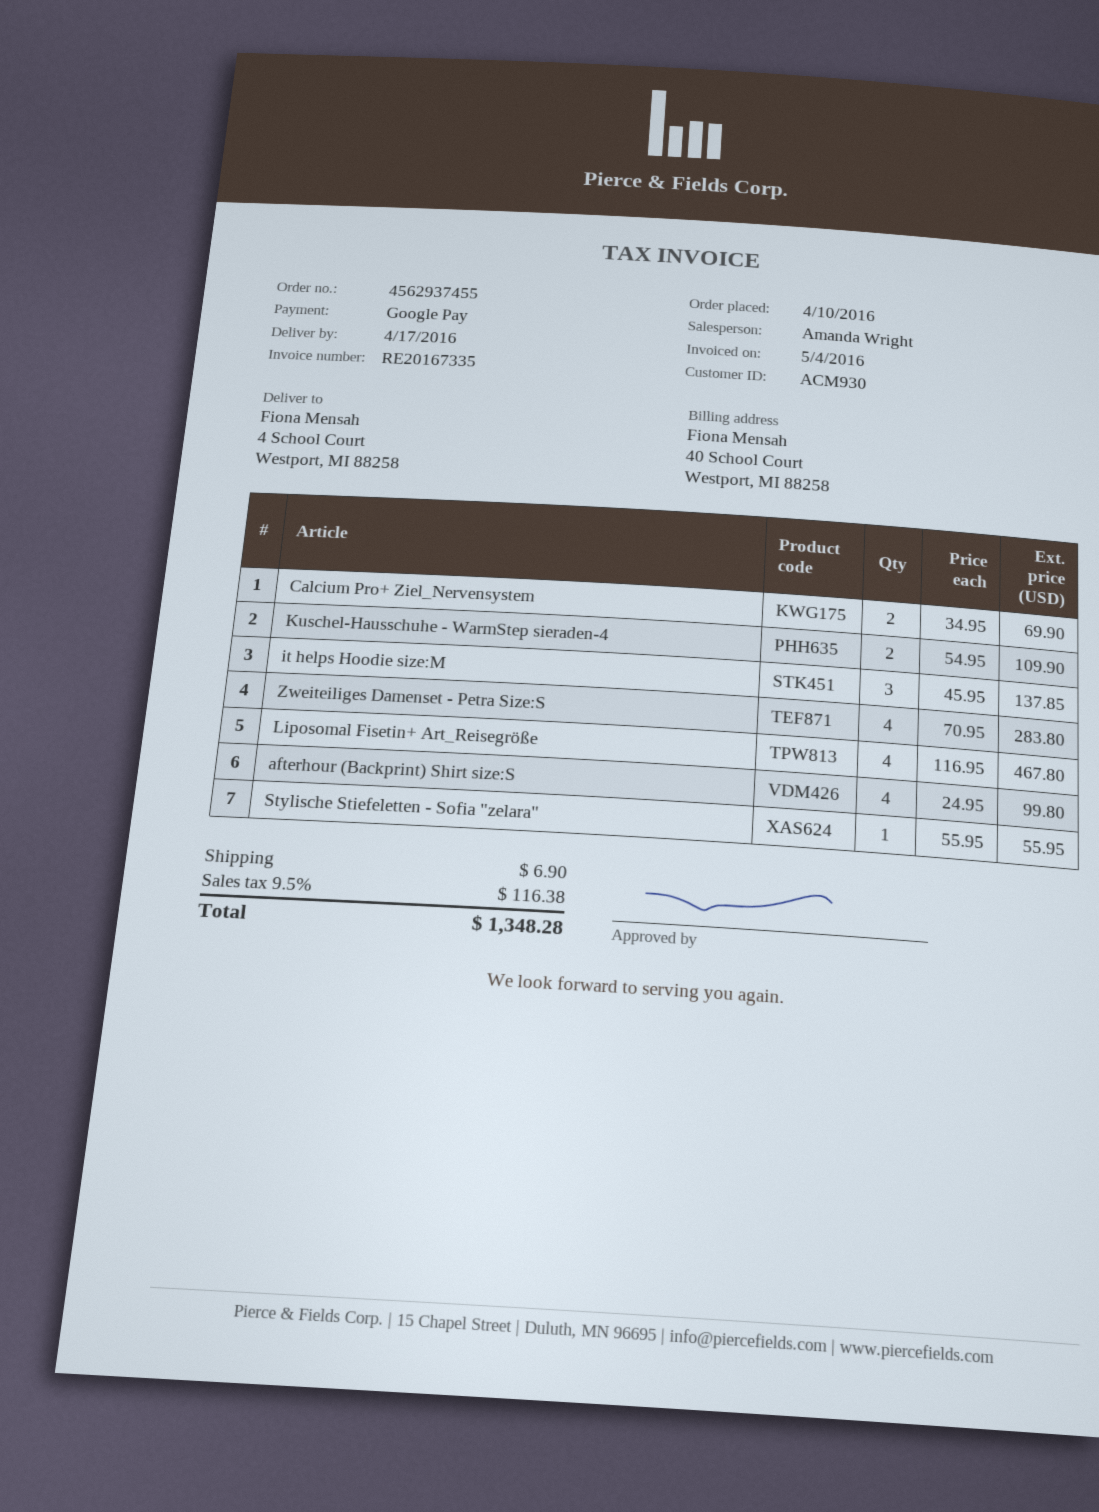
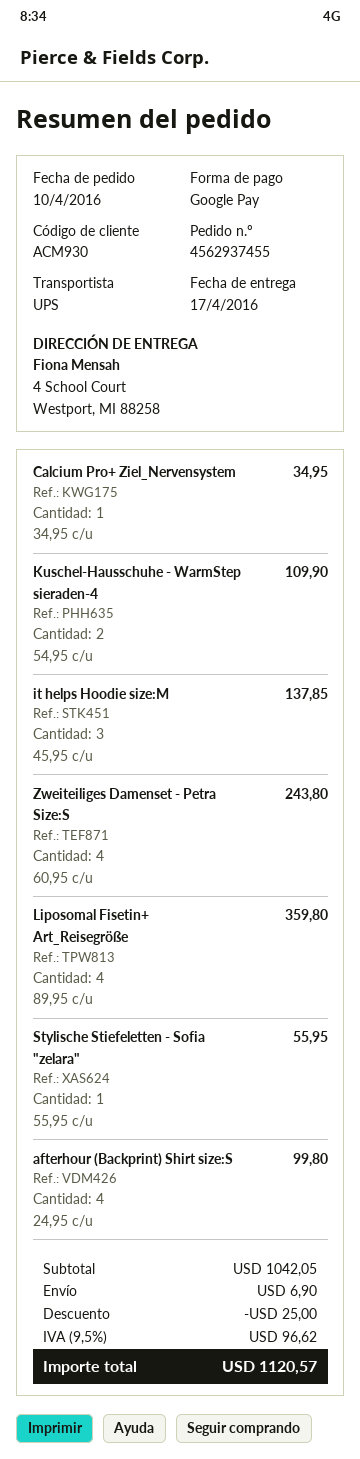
Calcium Pro+ Ziel_Nervensystem: 2 x 34.95 = 69.90 -> 1 x 34.95 = 34.95
Zweiteiliges Damenset - Petra Size:S: 4 x 70.95 = 283.80 -> 4 x 60.95 = 243.80
Liposomal Fisetin+ Art_Reisegröße: 4 x 116.95 = 467.80 -> 4 x 89.95 = 359.80
discount: none -> 25.00
tax: 9.5% = 116.38 -> 9.5% = 96.62
total: 1348.28 -> 1120.57

